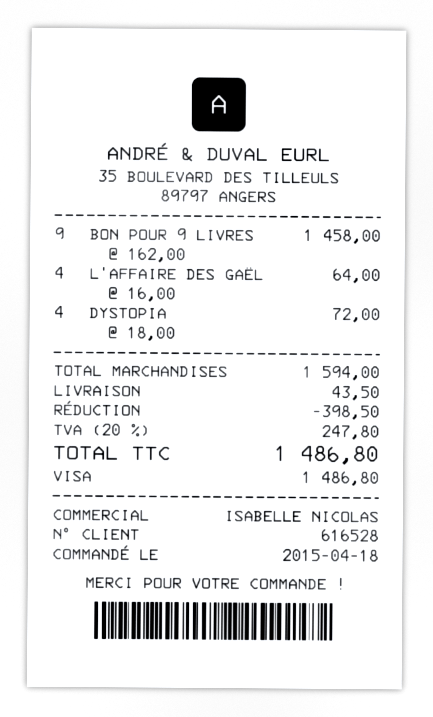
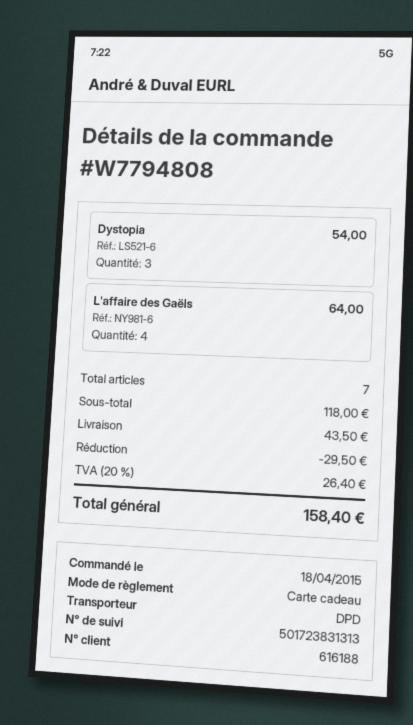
customer number: 616528 -> 616188
payment method: Visa -> gift card
BON POUR 9 LIVRES: 9 for 1458.00 -> none
DYSTOPIA: 4 for 72.00 -> 3 for 54.00
subtotal: 1594.00 -> 118.00
discount: 398.50 -> 29.50
tax: 20% = 247.80 -> 20% = 26.40
total: 1486.80 -> 158.40

